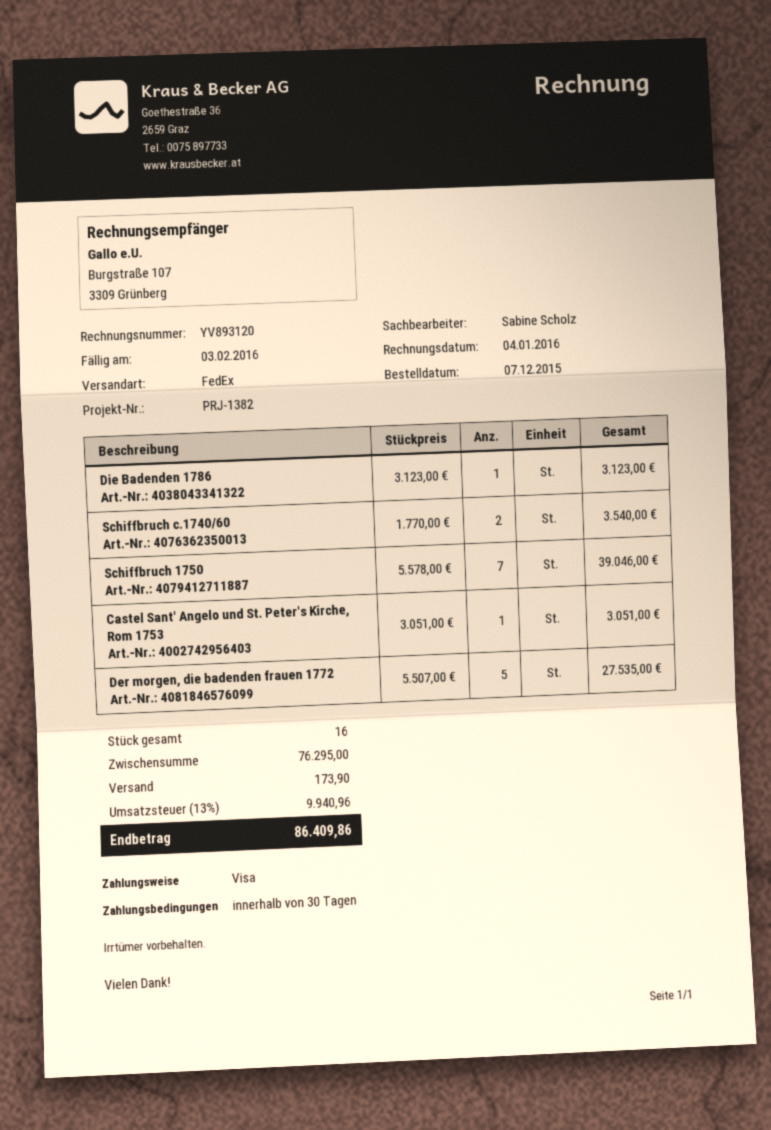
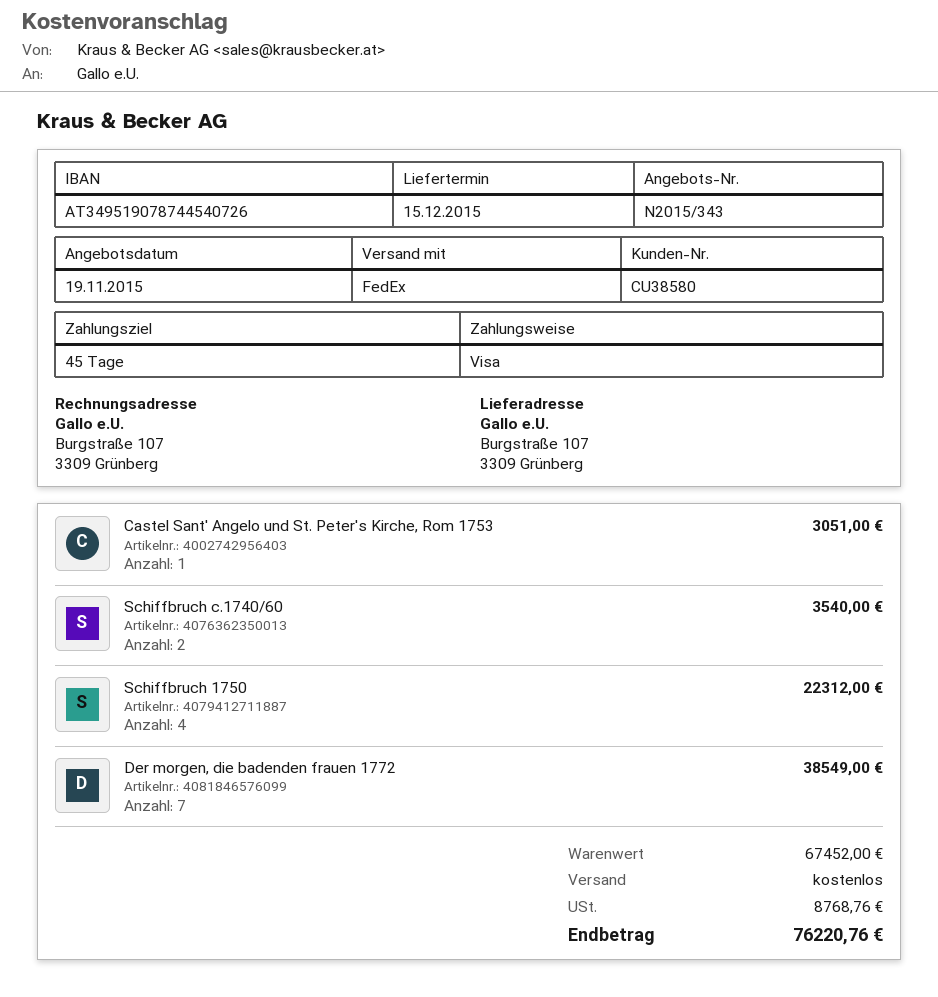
payment terms: 30 days -> 45 days
Die Badenden 1786: 1 for 3123.00 -> none
Schiffbruch 1750: 7 for 39046.00 -> 4 for 22312.00
Der morgen, die badenden frauen 1772: 5 for 27535.00 -> 7 for 38549.00
subtotal: 76295.00 -> 67452.00
shipping: 173.90 -> 0.00
tax: 9940.96 -> 8768.76
total: 86409.86 -> 76220.76

